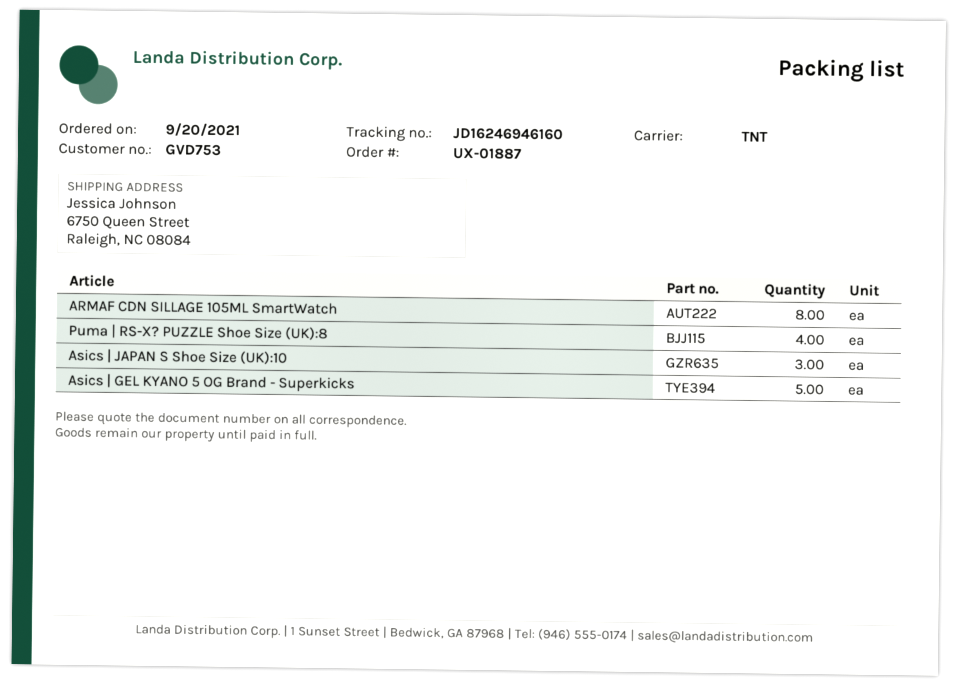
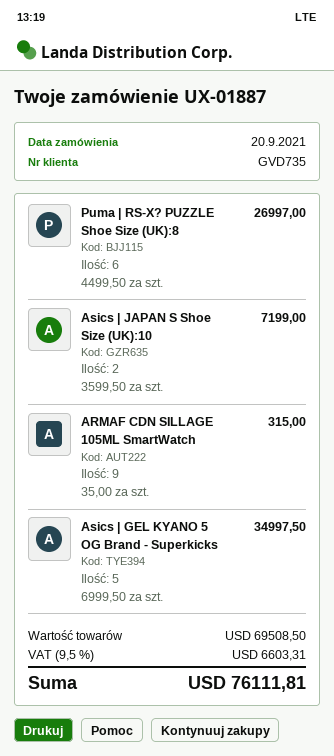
customer number: GVD753 -> GVD735
ARMAF CDN SILLAGE 105ML SmartWatch: 8 -> 9
Puma | RS-X? PUZZLE Shoe Size (UK):8: 4 -> 6
Asics | JAPAN S Shoe Size (UK):10: 3 -> 2

